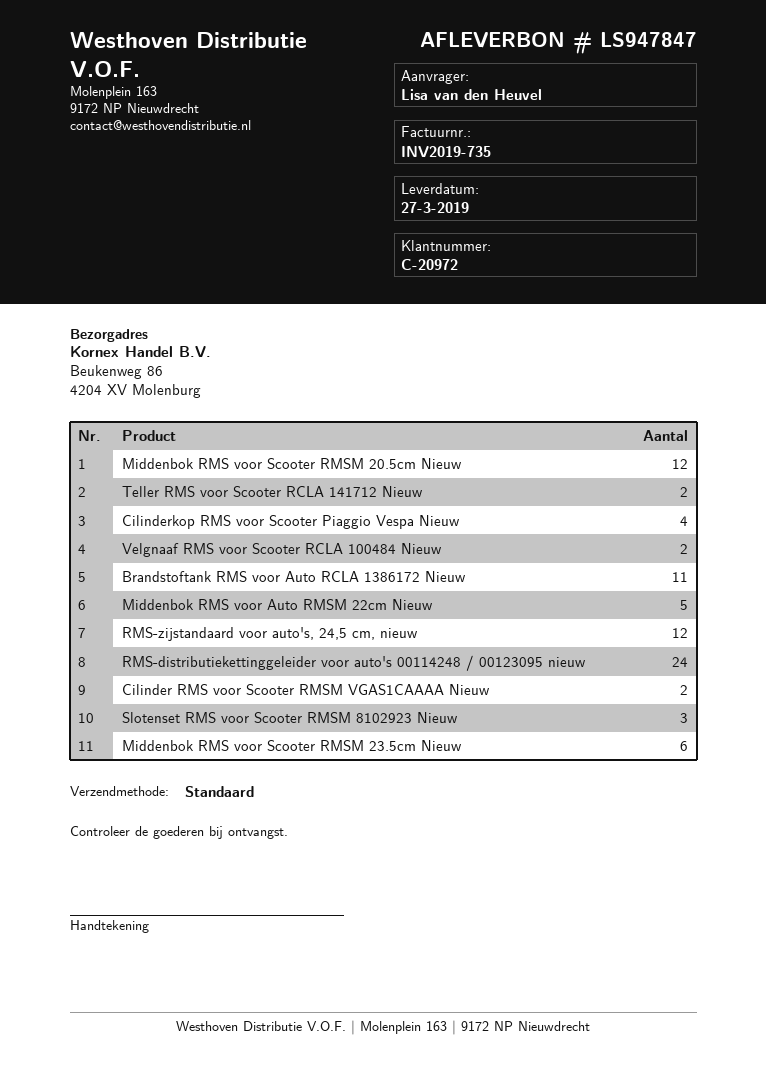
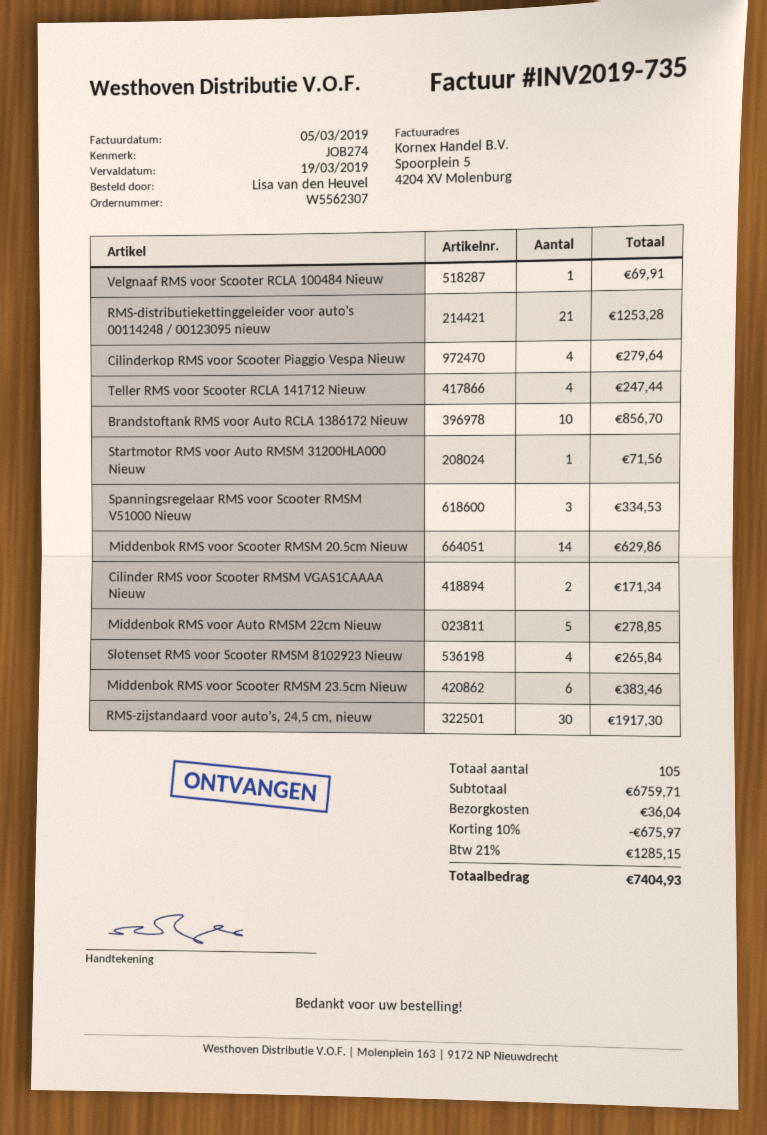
Middenbok RMS voor Scooter RMSM 20.5cm Nieuw: 12 -> 14
Teller RMS voor Scooter RCLA 141712 Nieuw: 2 -> 4
Velgnaaf RMS voor Scooter RCLA 100484 Nieuw: 2 -> 1
Brandstoftank RMS voor Auto RCLA 1386172 Nieuw: 11 -> 10
RMS-zijstandaard voor auto's, 24,5 cm, nieuw: 12 -> 30
RMS-distributiekettinggeleider voor auto's 00114248 / 00123095 nieuw: 24 -> 21
Slotenset RMS voor Scooter RMSM 8102923 Nieuw: 3 -> 4
Startmotor RMS voor Auto RMSM 31200HLA000 Nieuw: none -> 1
Spanningsregelaar RMS voor Scooter RMSM V51000 Nieuw: none -> 3

